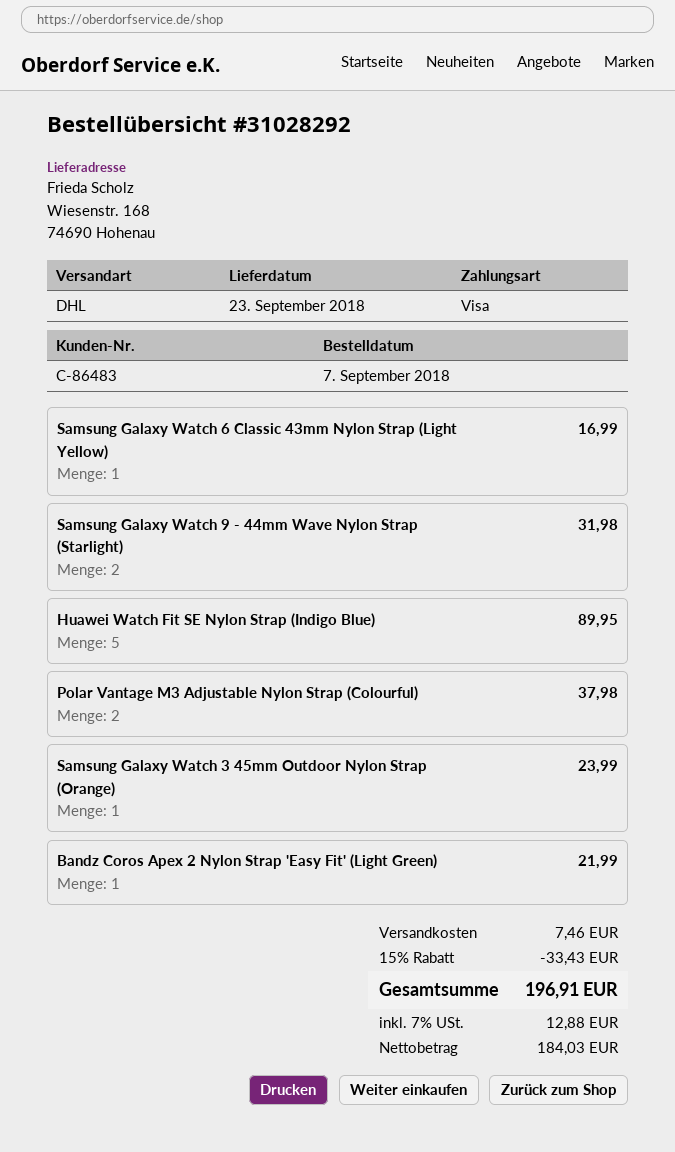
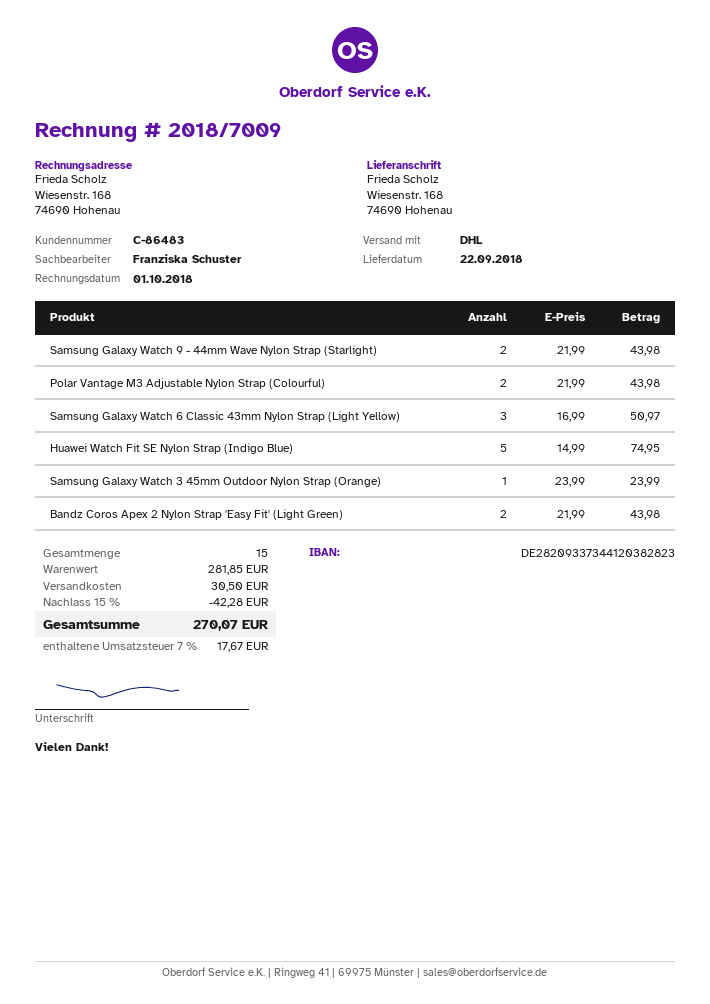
delivery date: 2018-09-23 -> 2018-09-22
Samsung Galaxy Watch 6 Classic 43mm Nylon Strap (Light Yellow): 1 for 16.99 -> 3 for 50.97
Samsung Galaxy Watch 9 - 44mm Wave Nylon Strap (Starlight): 2 for 31.98 -> 2 for 43.98
Huawei Watch Fit SE Nylon Strap (Indigo Blue): 5 for 89.95 -> 5 for 74.95
Polar Vantage M3 Adjustable Nylon Strap (Colourful): 2 for 37.98 -> 2 for 43.98
Bandz Coros Apex 2 Nylon Strap 'Easy Fit' (Light Green): 1 for 21.99 -> 2 for 43.98
discount: 15% = 33.43 -> 15% = 42.28
shipping: 7.46 -> 30.50
tax: 7% = 12.88 -> 7% = 17.67
total: 196.91 -> 270.07

